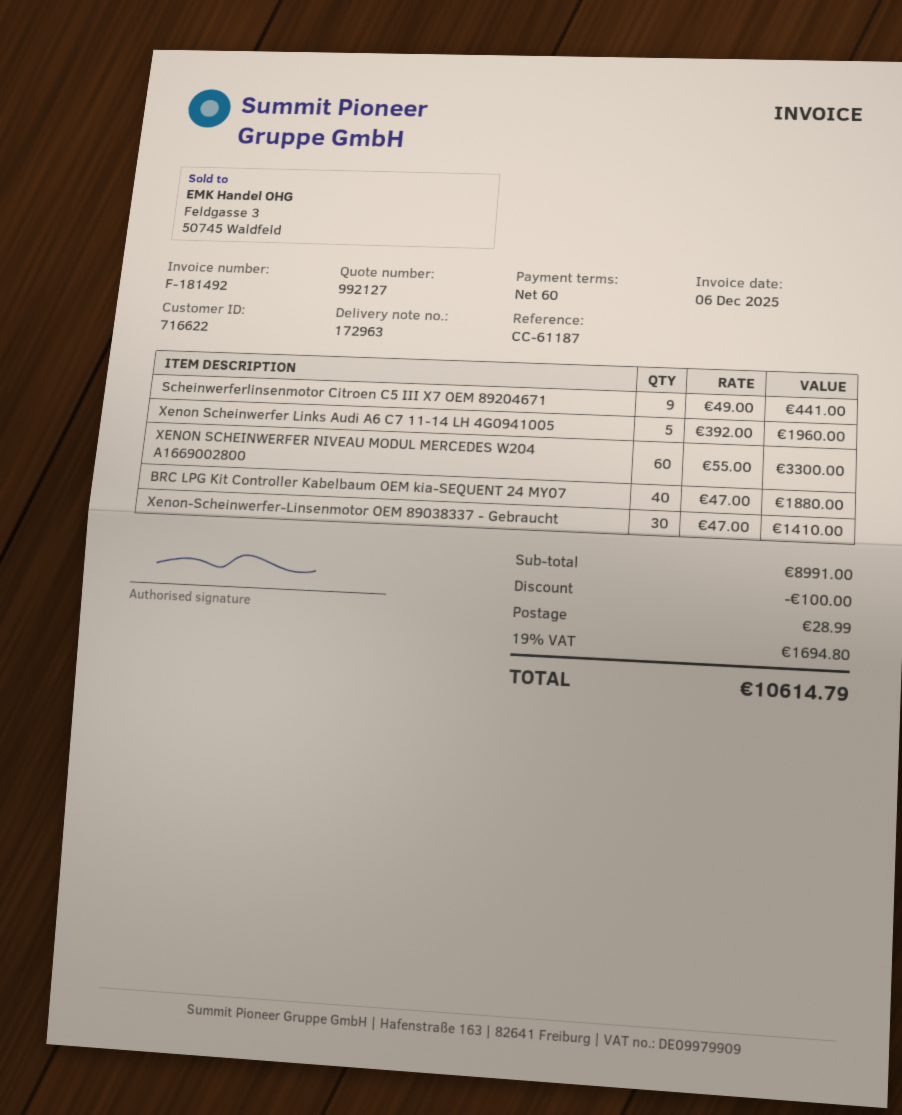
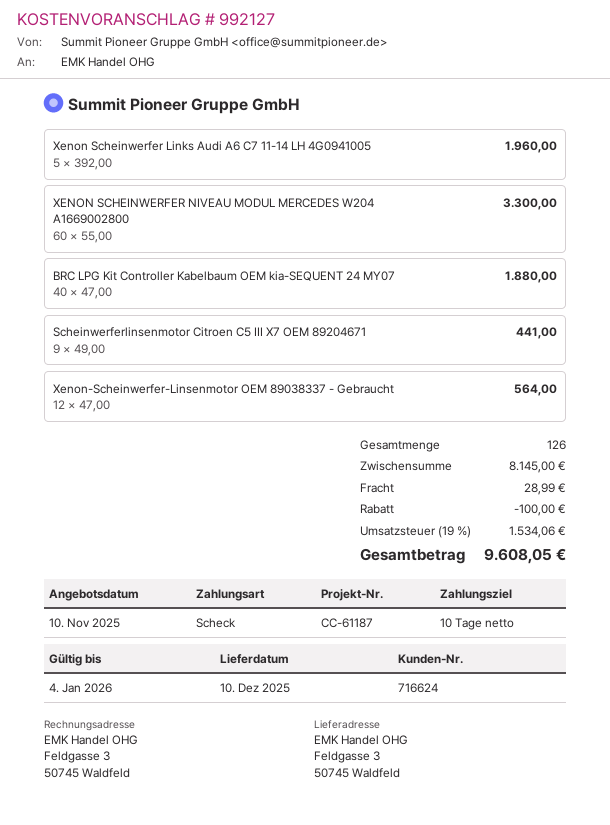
payment terms: 60 days -> 10 days
customer number: 716622 -> 716624
Xenon-Scheinwerfer-Linsenmotor OEM 89038337 - Gebraucht: 30 x 47.00 = 1410.00 -> 12 x 47.00 = 564.00
subtotal: 8991.00 -> 8145.00
tax: 19% = 1694.80 -> 19% = 1534.06
total: 10614.79 -> 9608.05

